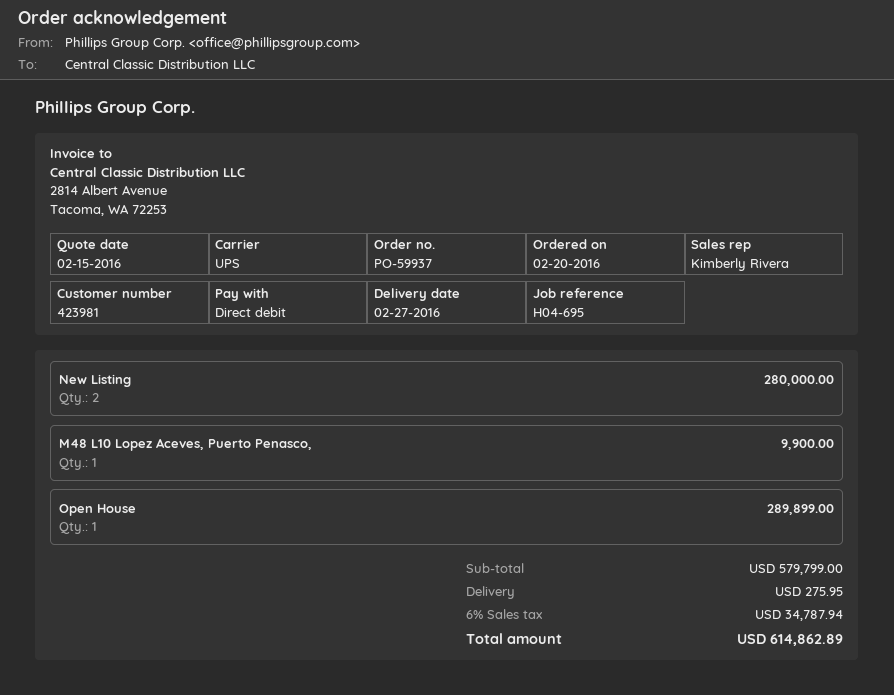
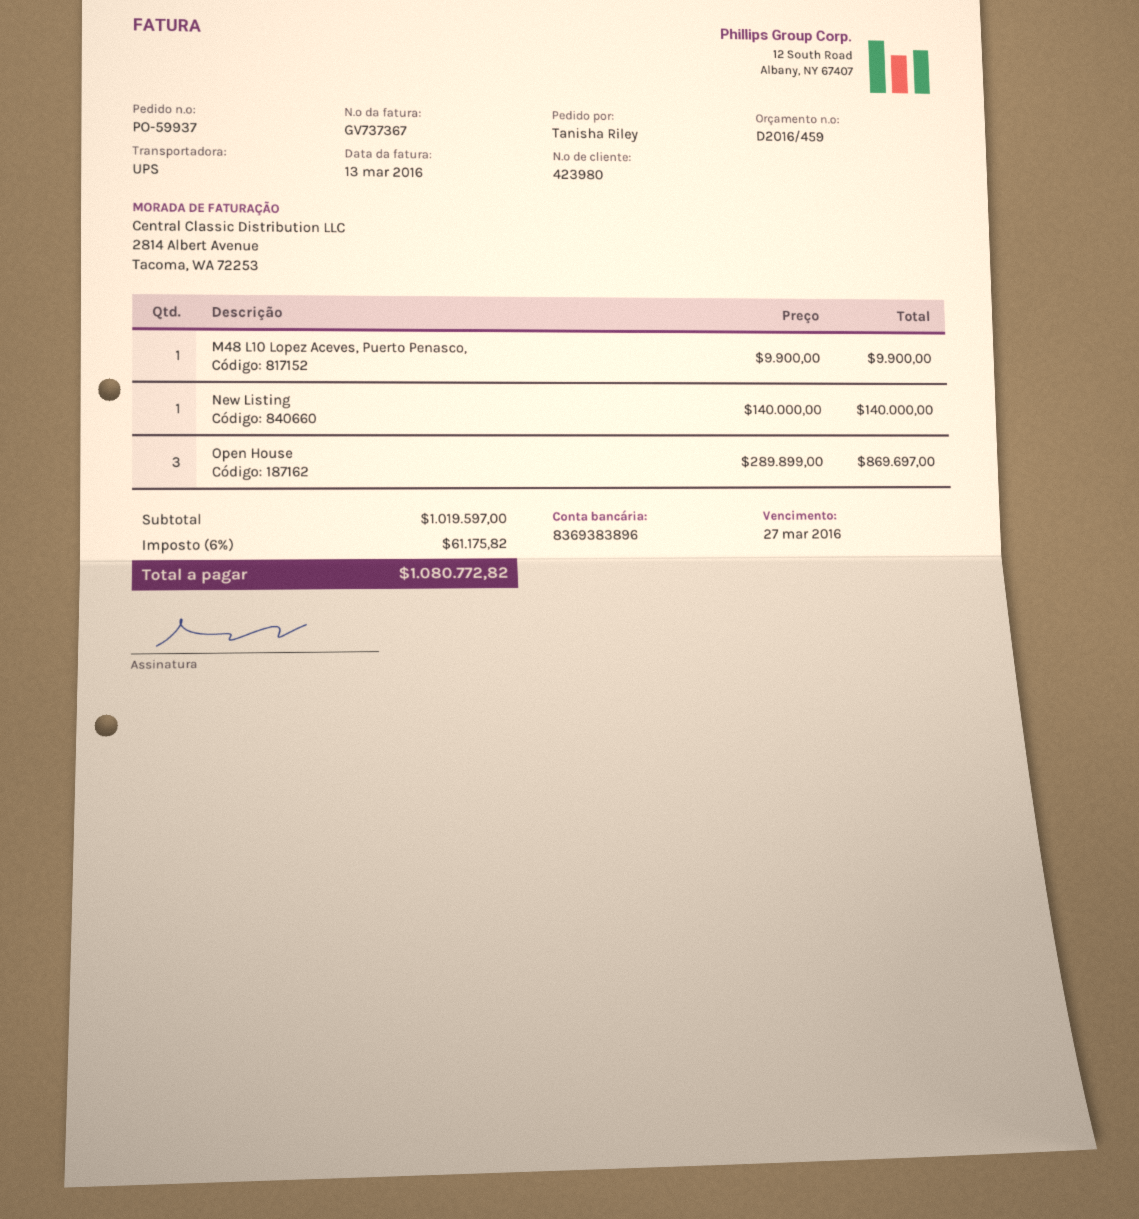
customer number: 423981 -> 423980
New Listing: 2 for 280000.00 -> 1 for 140000.00
Open House: 1 for 289899.00 -> 3 for 869697.00
subtotal: 579799.00 -> 1019597.00
shipping: 275.95 -> none
tax: 6% = 34787.94 -> 6% = 61175.82
total: 614862.89 -> 1080772.82

